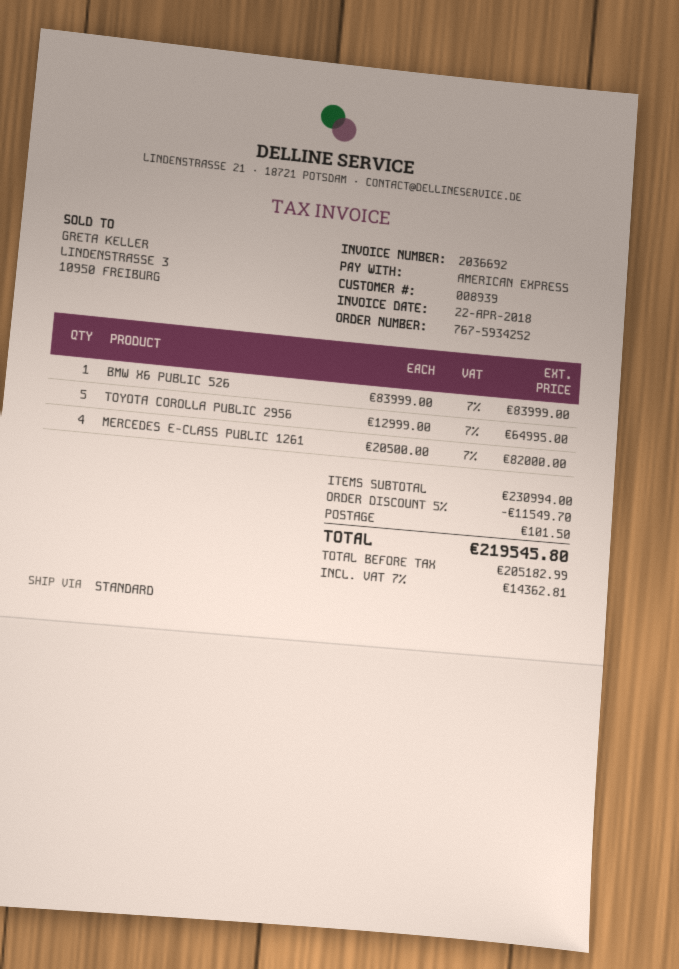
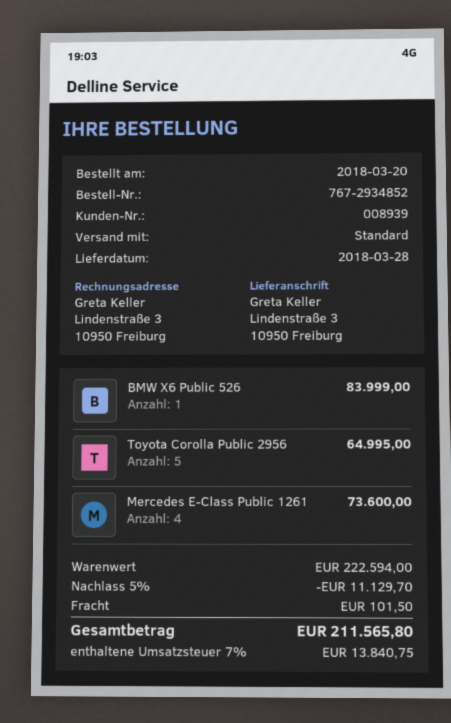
order number: 767-5934252 -> 767-2934852
MERCEDES E-CLASS PUBLIC 1261: 4 for 82000.00 -> 4 for 73600.00
subtotal: 230994.00 -> 222594.00
discount: 5% = 11549.70 -> 5% = 11129.70
tax: 7% = 14362.81 -> 7% = 13840.75
total: 219545.80 -> 211565.80

